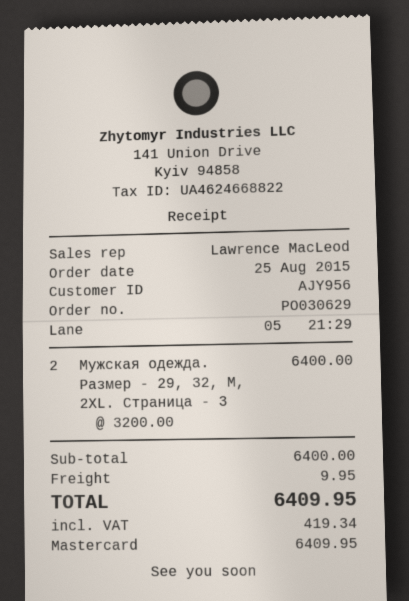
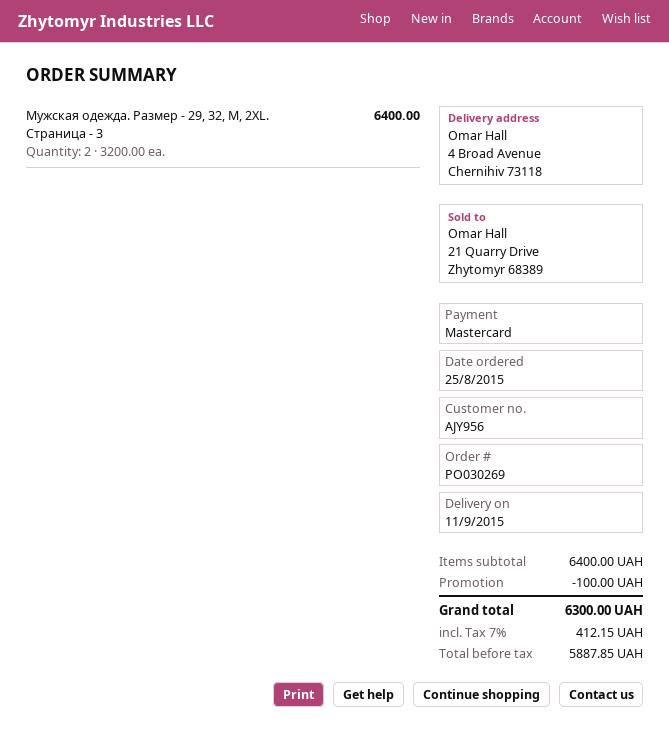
order number: PO030629 -> PO030269
discount: none -> 100.00
shipping: 9.95 -> none
tax: 419.34 -> 412.15
total: 6409.95 -> 6300.00

